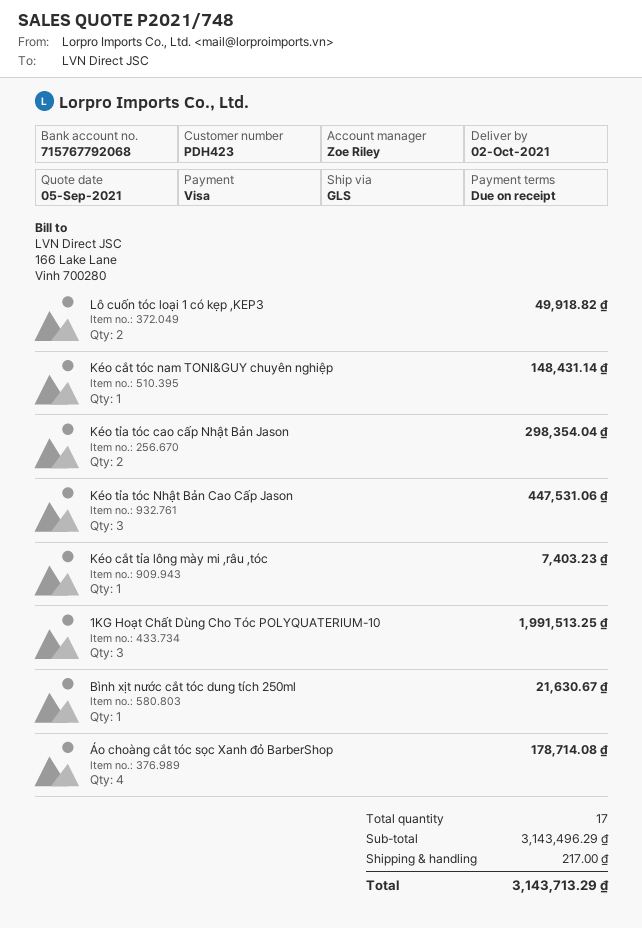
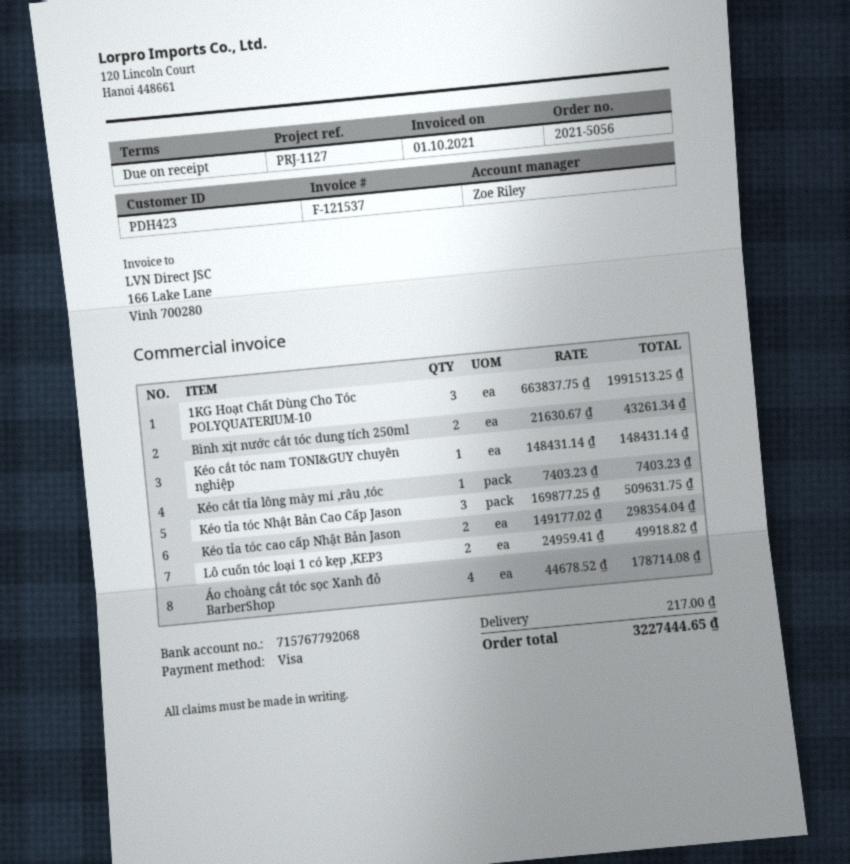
Kéo tỉa tóc Nhật Bản Cao Cấp Jason: 3 for 447531.06 -> 3 for 509631.75
Bình xịt nước cắt tóc dung tích 250ml: 1 for 21630.67 -> 2 for 43261.34
total: 3143713.29 -> 3227444.65

